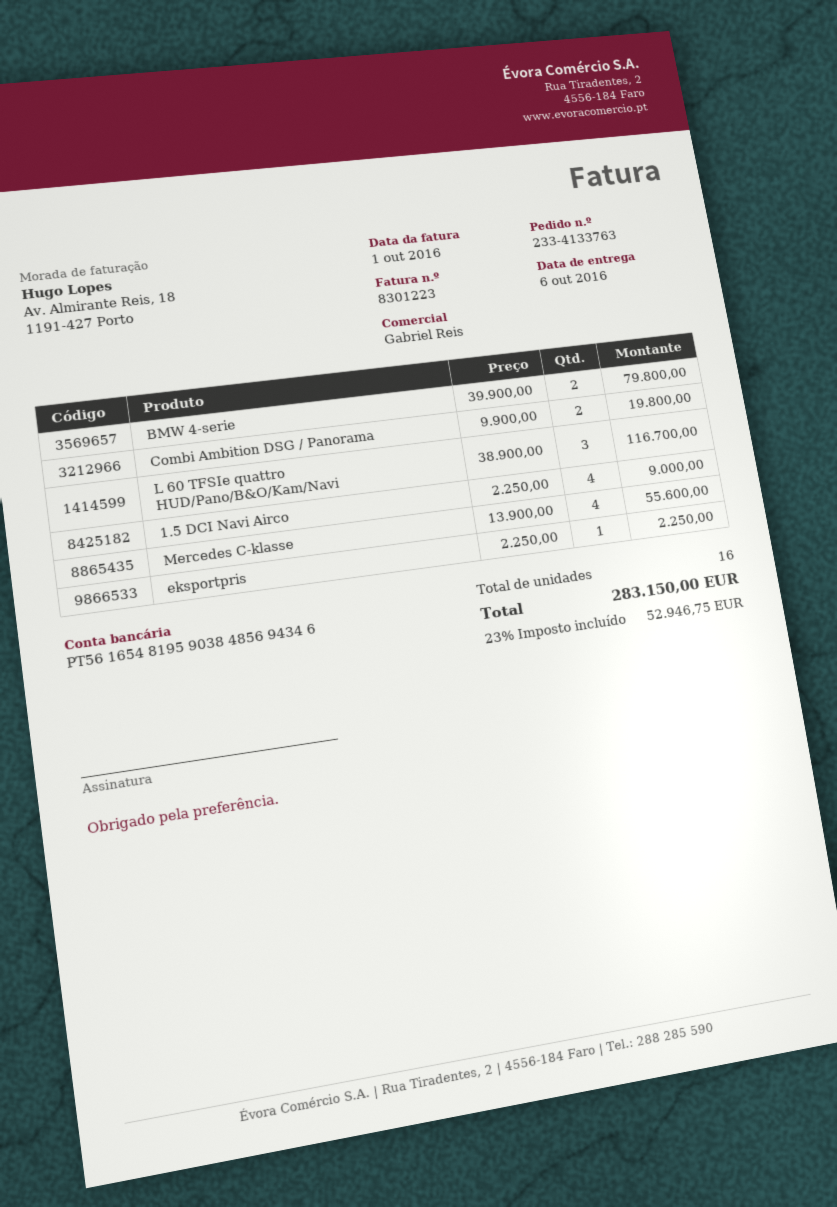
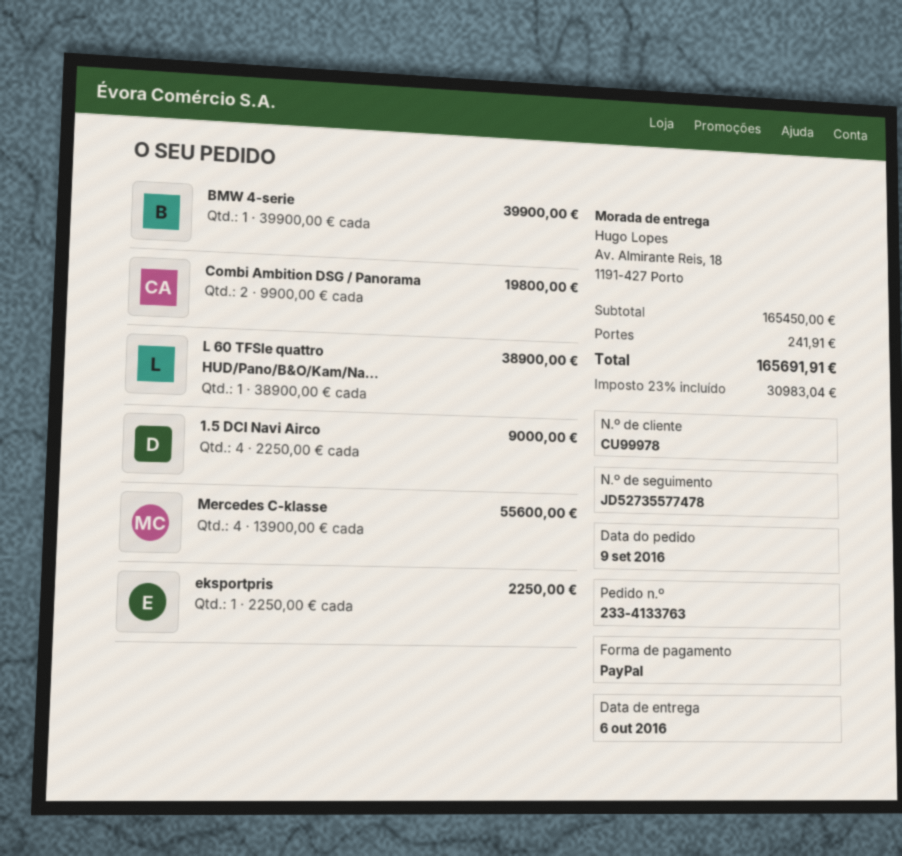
BMW 4‑serie: 2 x 39900.00 = 79800.00 -> 1 x 39900.00 = 39900.00
L 60 TFSIe quattro HUD/Pano/B&O/Kam/Navi: 3 x 38900.00 = 116700.00 -> 1 x 38900.00 = 38900.00
shipping: none -> 241.91
tax: 23% = 52946.75 -> 23% = 30983.04
total: 283150.00 -> 165691.91

